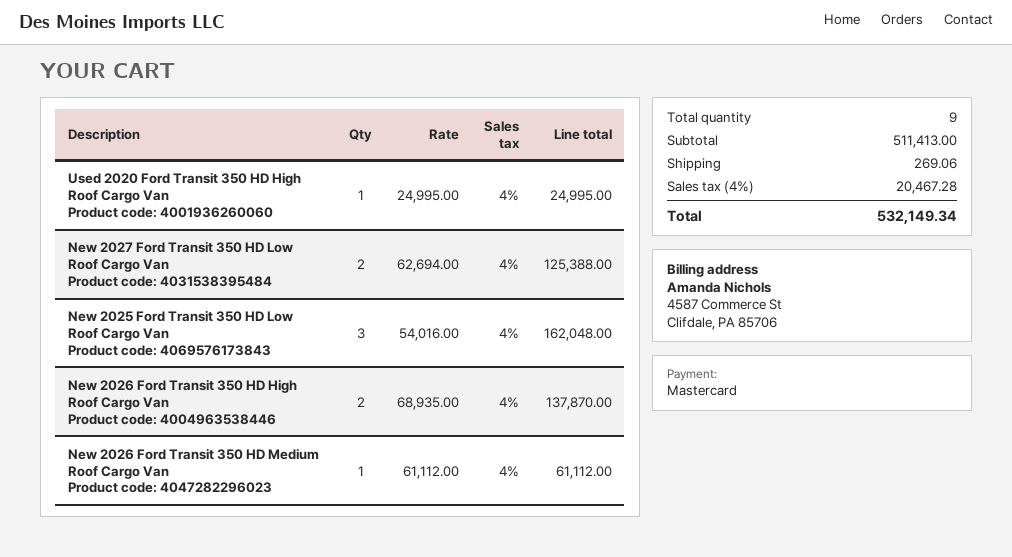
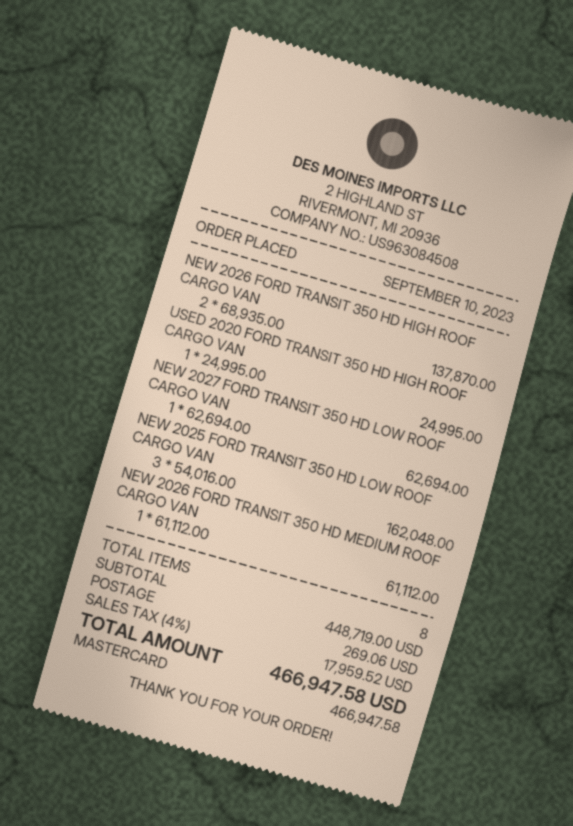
New 2027 Ford Transit 350 HD Low Roof Cargo Van: 2 x 62694.00 = 125388.00 -> 1 x 62694.00 = 62694.00
total quantity: 9 -> 8
subtotal: 511413.00 -> 448719.00
tax: 4% = 20467.28 -> 4% = 17959.52
total: 532149.34 -> 466947.58

